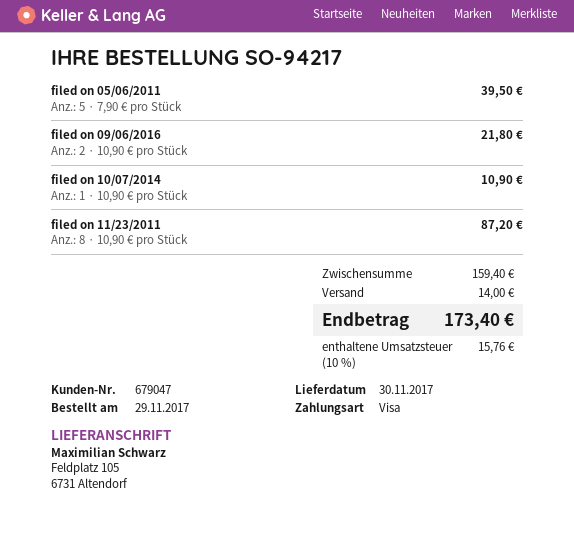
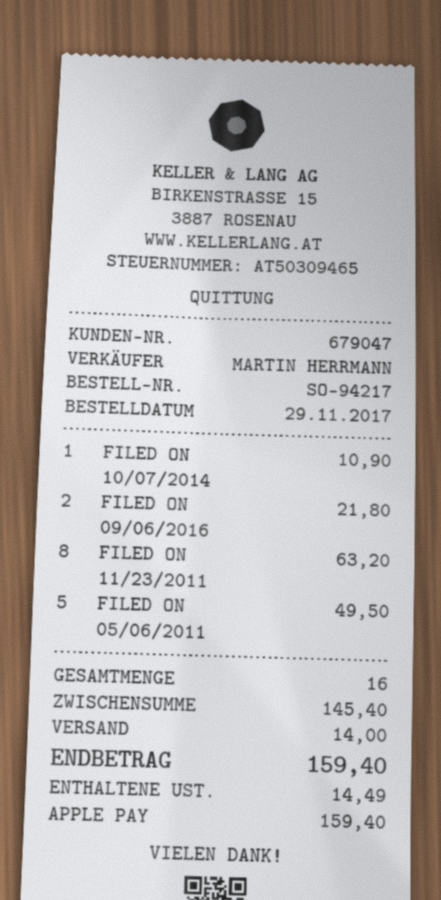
payment method: Visa -> Apple Pay
filed on 05/06/2011: 5 for 39.50 -> 5 for 49.50
filed on 11/23/2011: 8 for 87.20 -> 8 for 63.20
subtotal: 159.40 -> 145.40
tax: 15.76 -> 14.49
total: 173.40 -> 159.40

